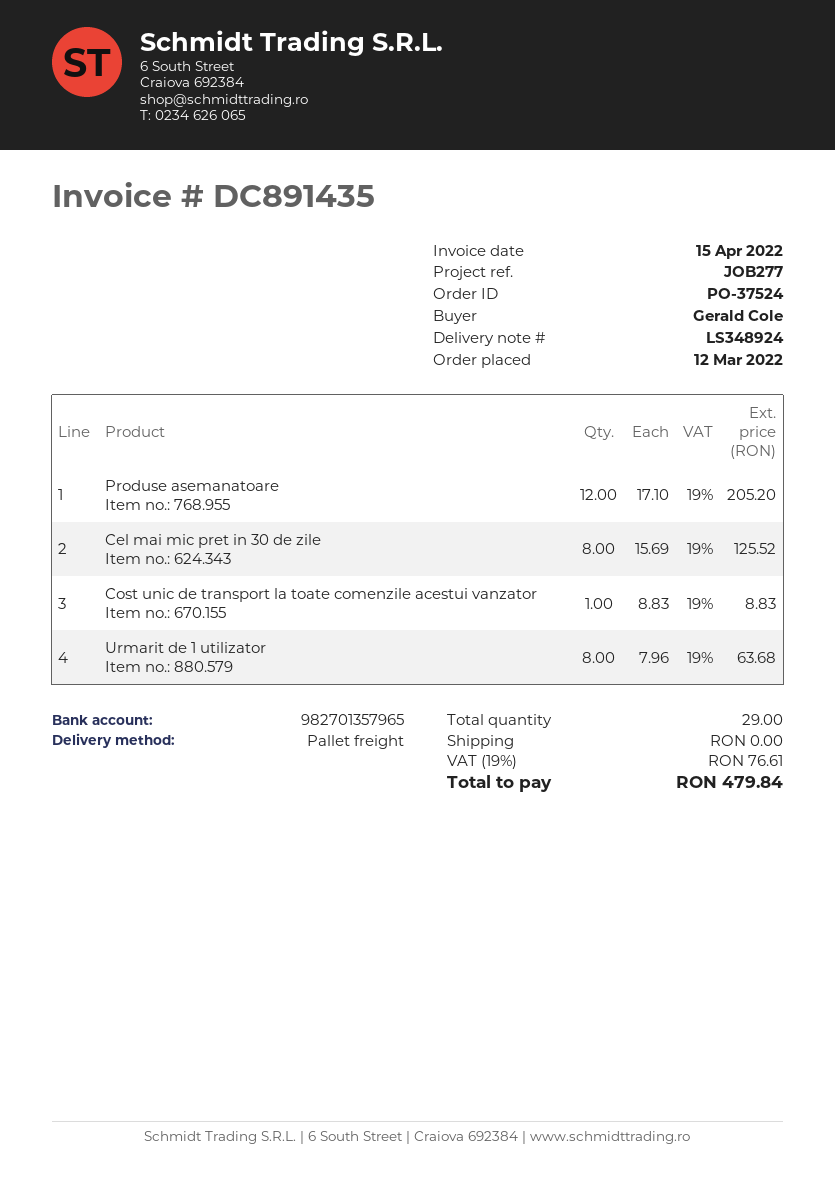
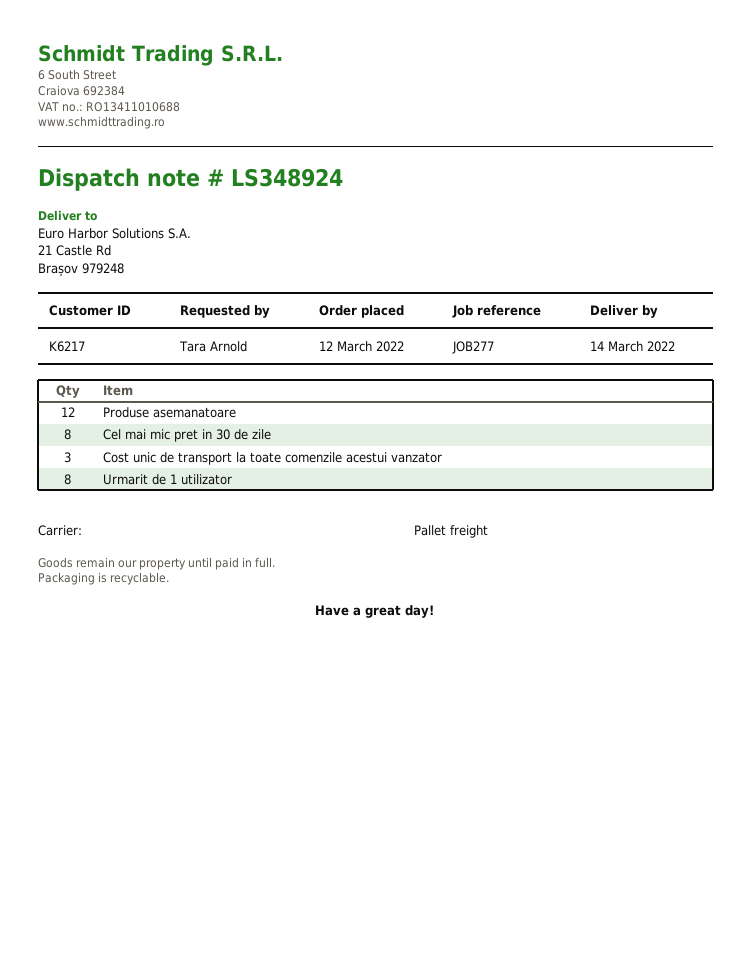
ordered by: Gerald Cole -> Tara Arnold
Cost unic de transport la toate comenzile acestui vanzator: 1 -> 3

